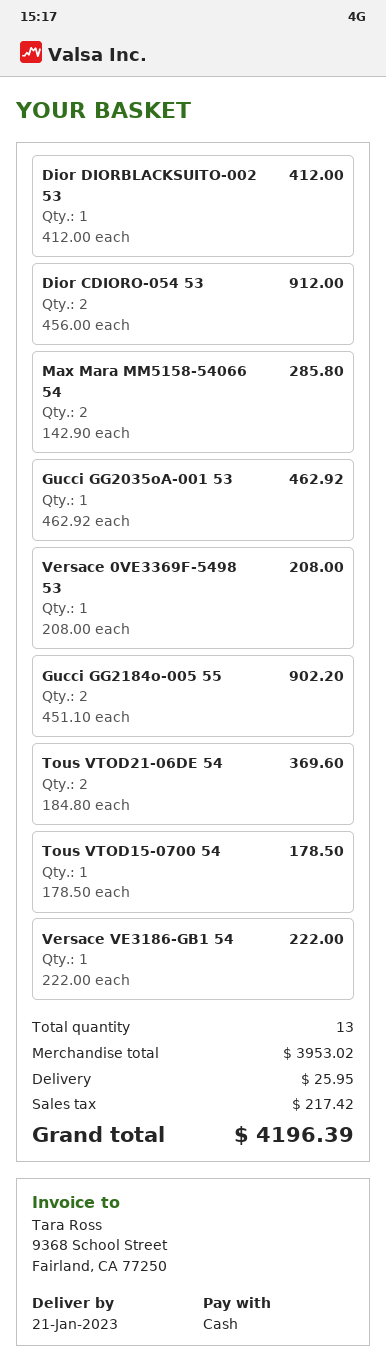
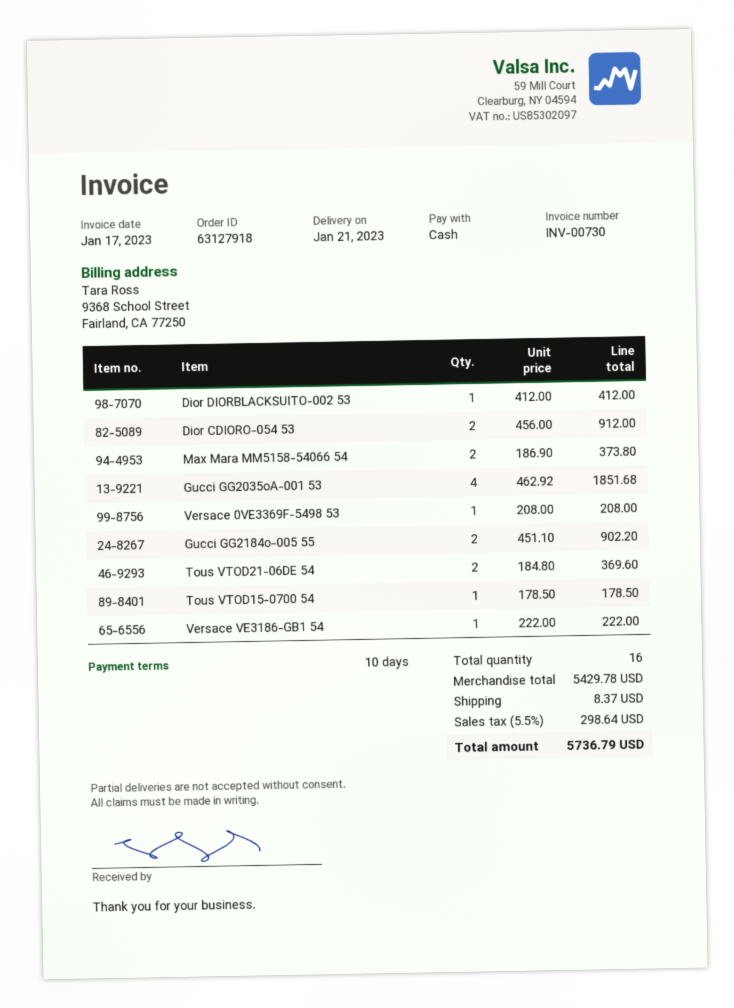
Max Mara MM5158-54066 54: 2 x 142.90 = 285.80 -> 2 x 186.90 = 373.80
Gucci GG2035oA-001 53: 1 x 462.92 = 462.92 -> 4 x 462.92 = 1851.68
total quantity: 13 -> 16
subtotal: 3953.02 -> 5429.78
shipping: 25.95 -> 8.37
tax: 217.42 -> 298.64
total: 4196.39 -> 5736.79

